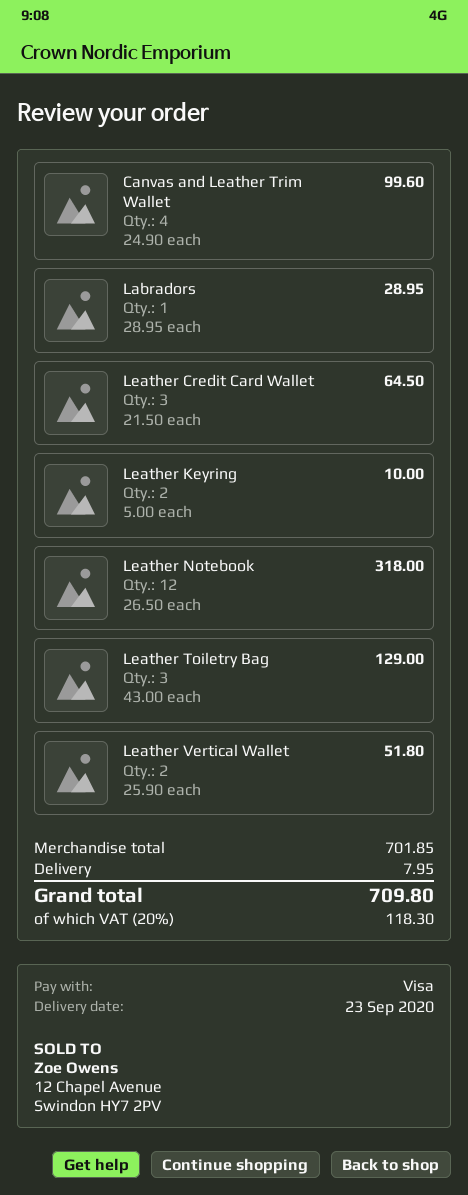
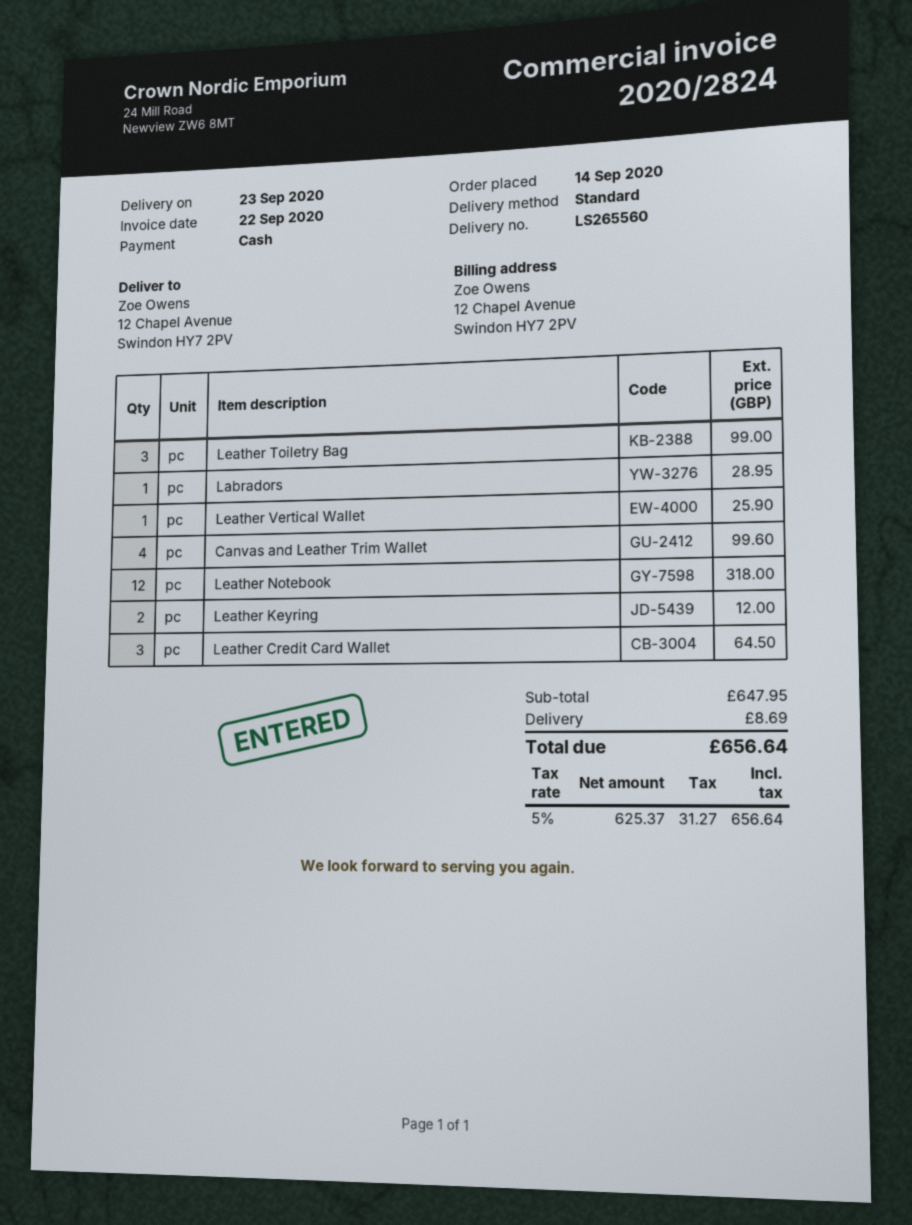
payment method: Visa -> cash
Leather Keyring: 2 for 10.00 -> 2 for 12.00
Leather Toiletry Bag: 3 for 129.00 -> 3 for 99.00
Leather Vertical Wallet: 2 for 51.80 -> 1 for 25.90
subtotal: 701.85 -> 647.95
shipping: 7.95 -> 8.69
tax: 20% = 118.30 -> 5% = 31.27
total: 709.80 -> 656.64

